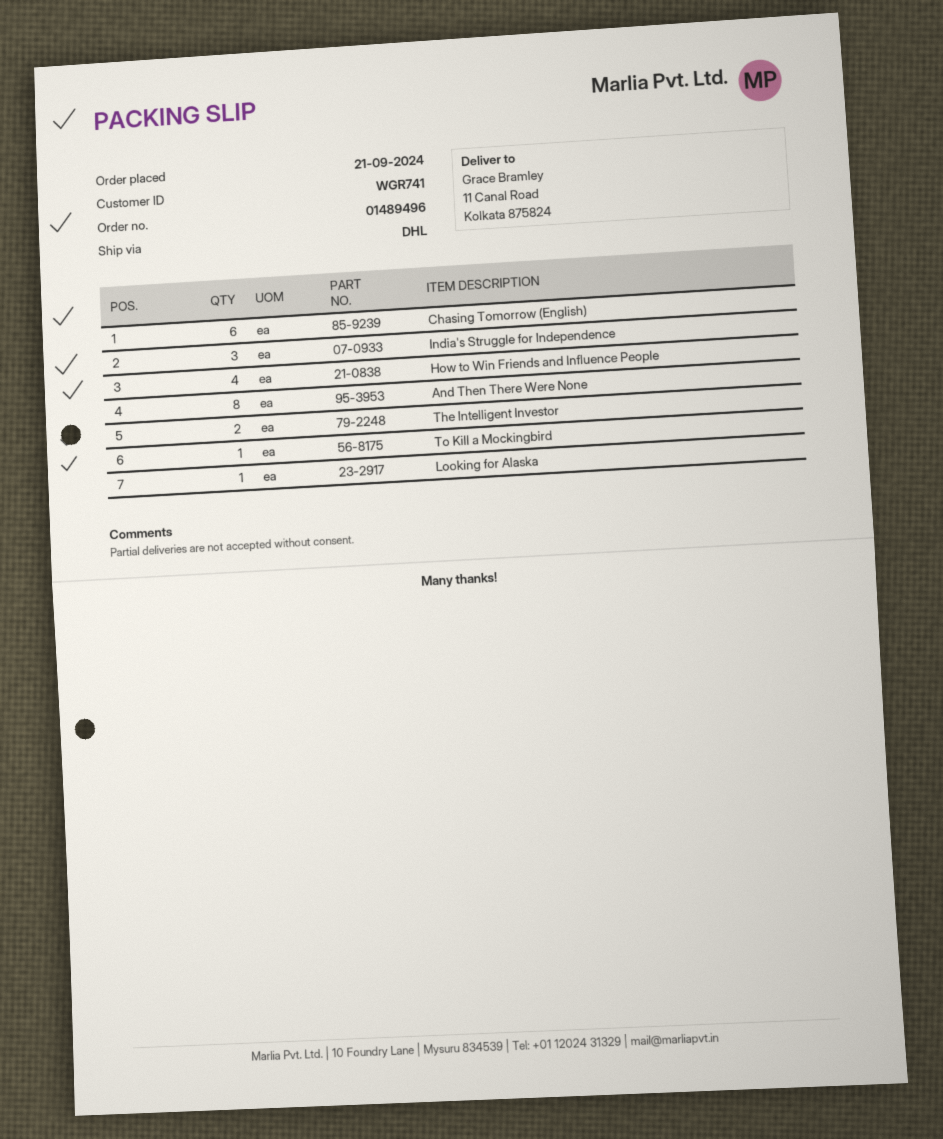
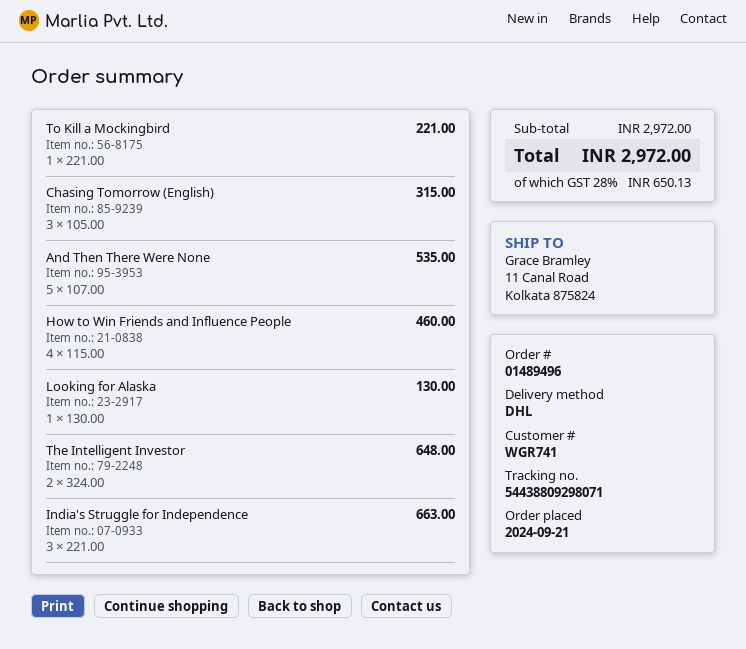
Chasing Tomorrow (English): 6 -> 3
And Then There Were None: 8 -> 5

